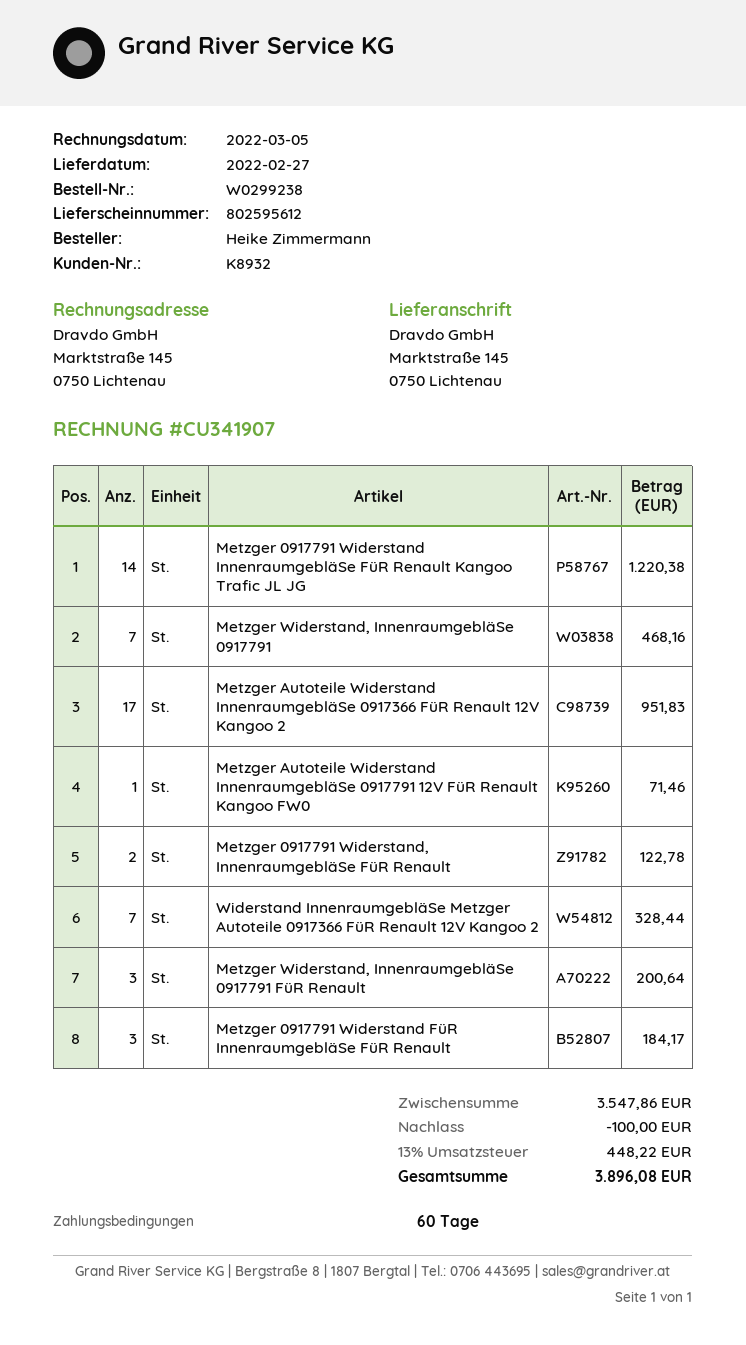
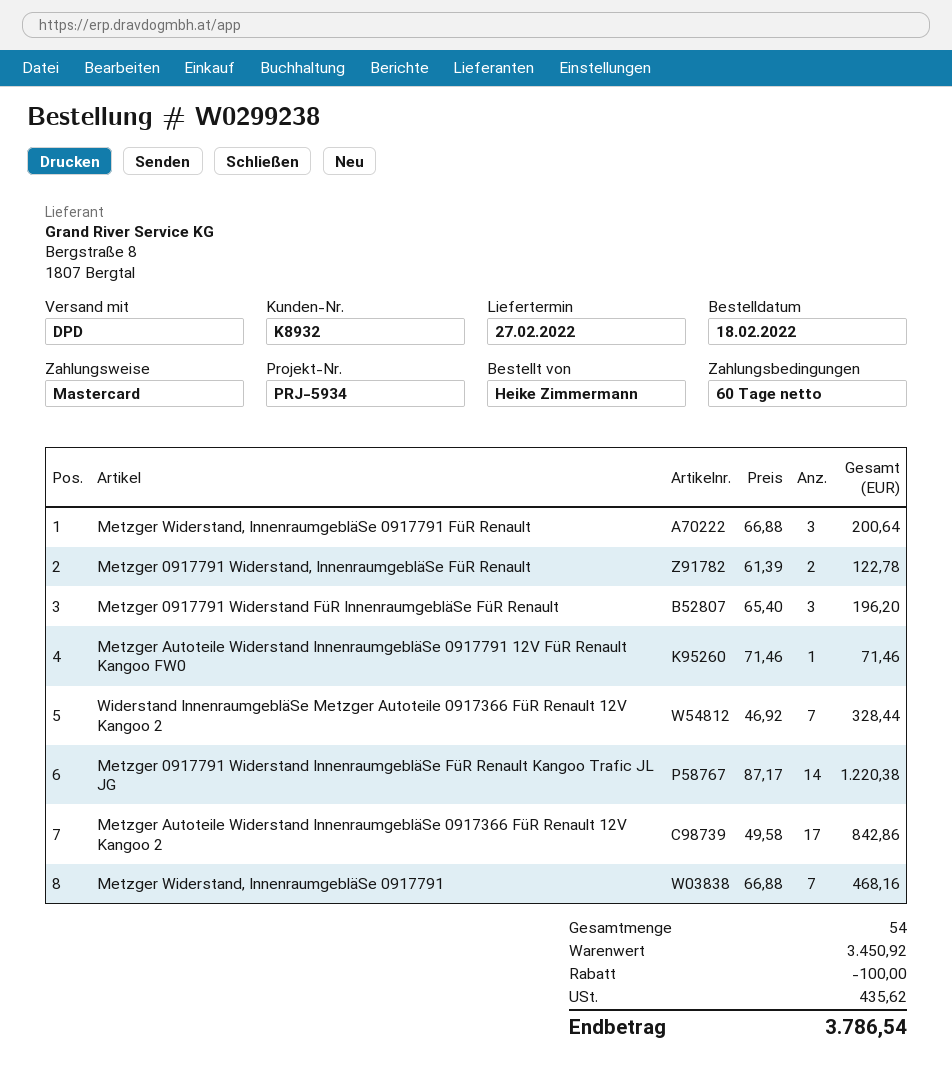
Metzger Autoteile Widerstand InnenraumgebläSe 0917366 FüR Renault 12V Kangoo 2: 17 for 951.83 -> 17 for 842.86
Metzger 0917791 Widerstand FüR InnenraumgebläSe FüR Renault: 3 for 184.17 -> 3 for 196.20
subtotal: 3547.86 -> 3450.92
tax: 448.22 -> 435.62
total: 3896.08 -> 3786.54

